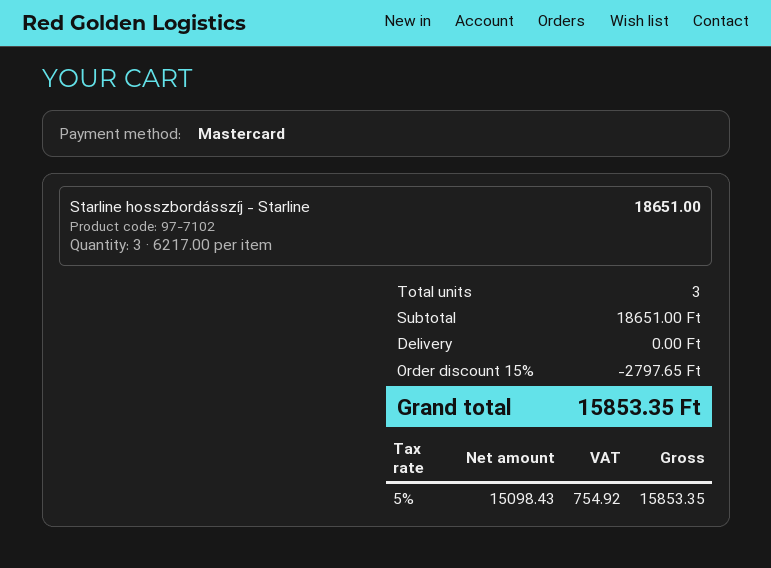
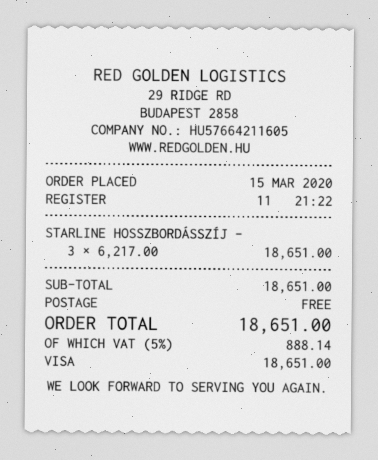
payment method: Mastercard -> Visa
discount: 15% = 2797.65 -> none
tax: 5% = 754.92 -> 5% = 888.14
total: 15853.35 -> 18651.00

